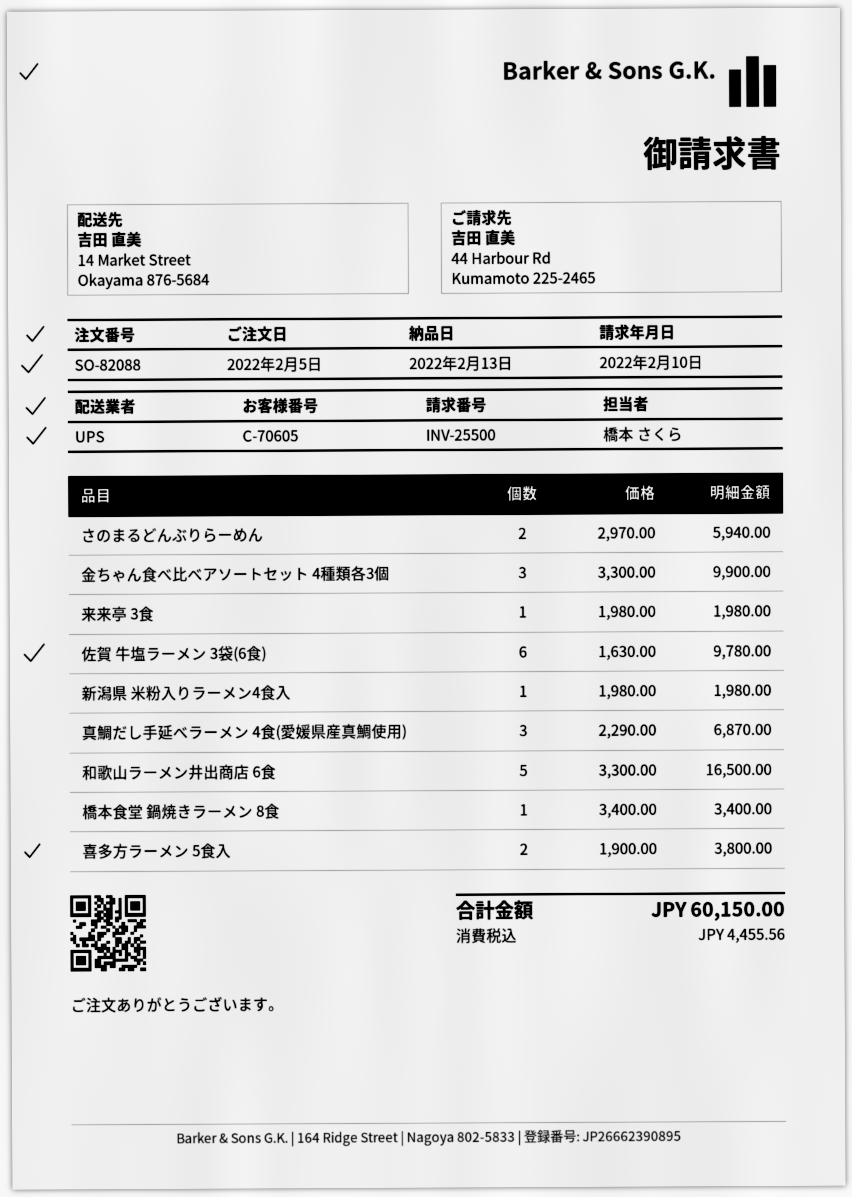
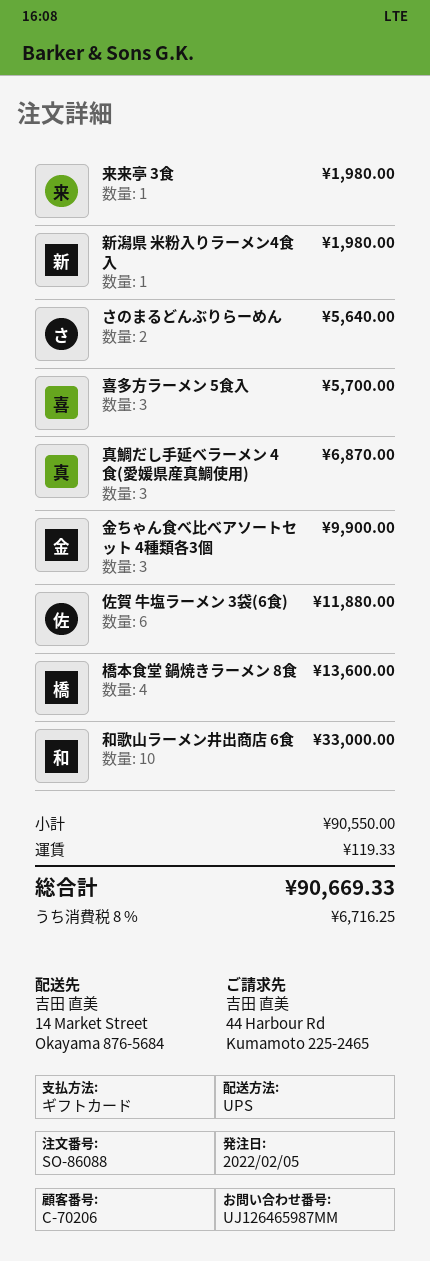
order number: SO-82088 -> SO-86088
customer number: C-70605 -> C-70206
さのまるどんぶりらーめん: 2 for 5940.00 -> 2 for 5640.00
佐賀 牛塩ラーメン 3袋(6食): 6 for 9780.00 -> 6 for 11880.00
和歌山ラーメン井出商店 6食: 5 for 16500.00 -> 10 for 33000.00
橋本食堂 鍋焼きラーメン 8食: 1 for 3400.00 -> 4 for 13600.00
喜多方ラーメン 5食入: 2 for 3800.00 -> 3 for 5700.00
shipping: none -> 119.33
tax: 4455.56 -> 6716.25
total: 60150.00 -> 90669.33

